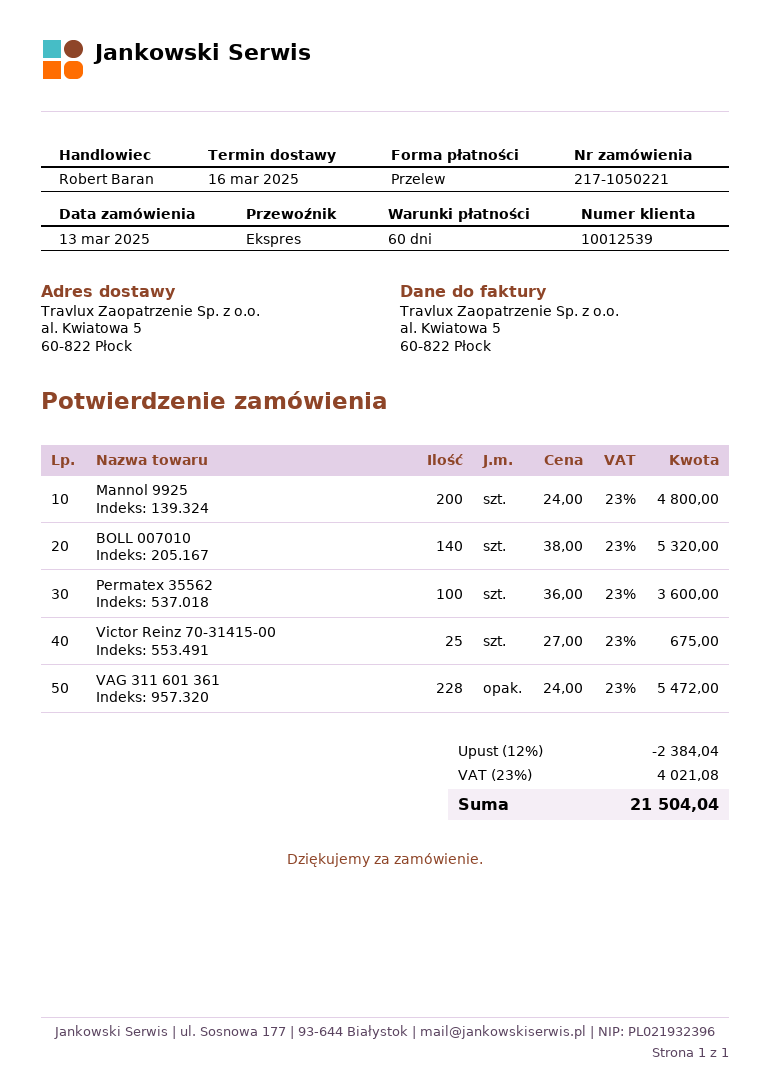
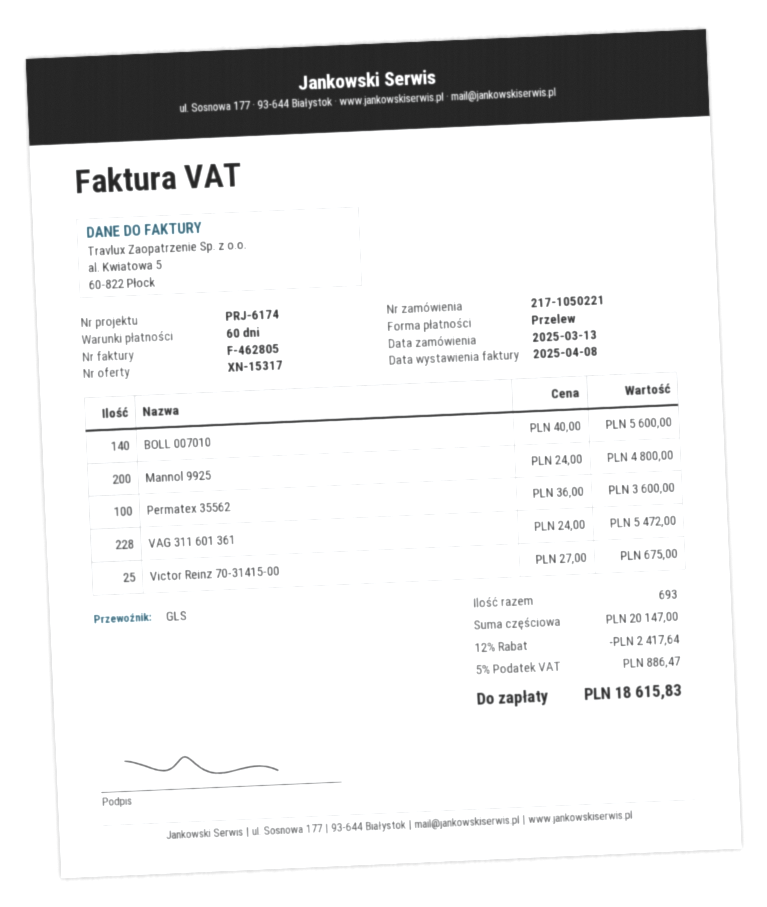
shipping method: express -> GLS
BOLL 007010: 140 x 38.00 = 5320.00 -> 140 x 40.00 = 5600.00
discount: 12% = 2384.04 -> 12% = 2417.64
tax: 23% = 4021.08 -> 5% = 886.47
total: 21504.04 -> 18615.83

